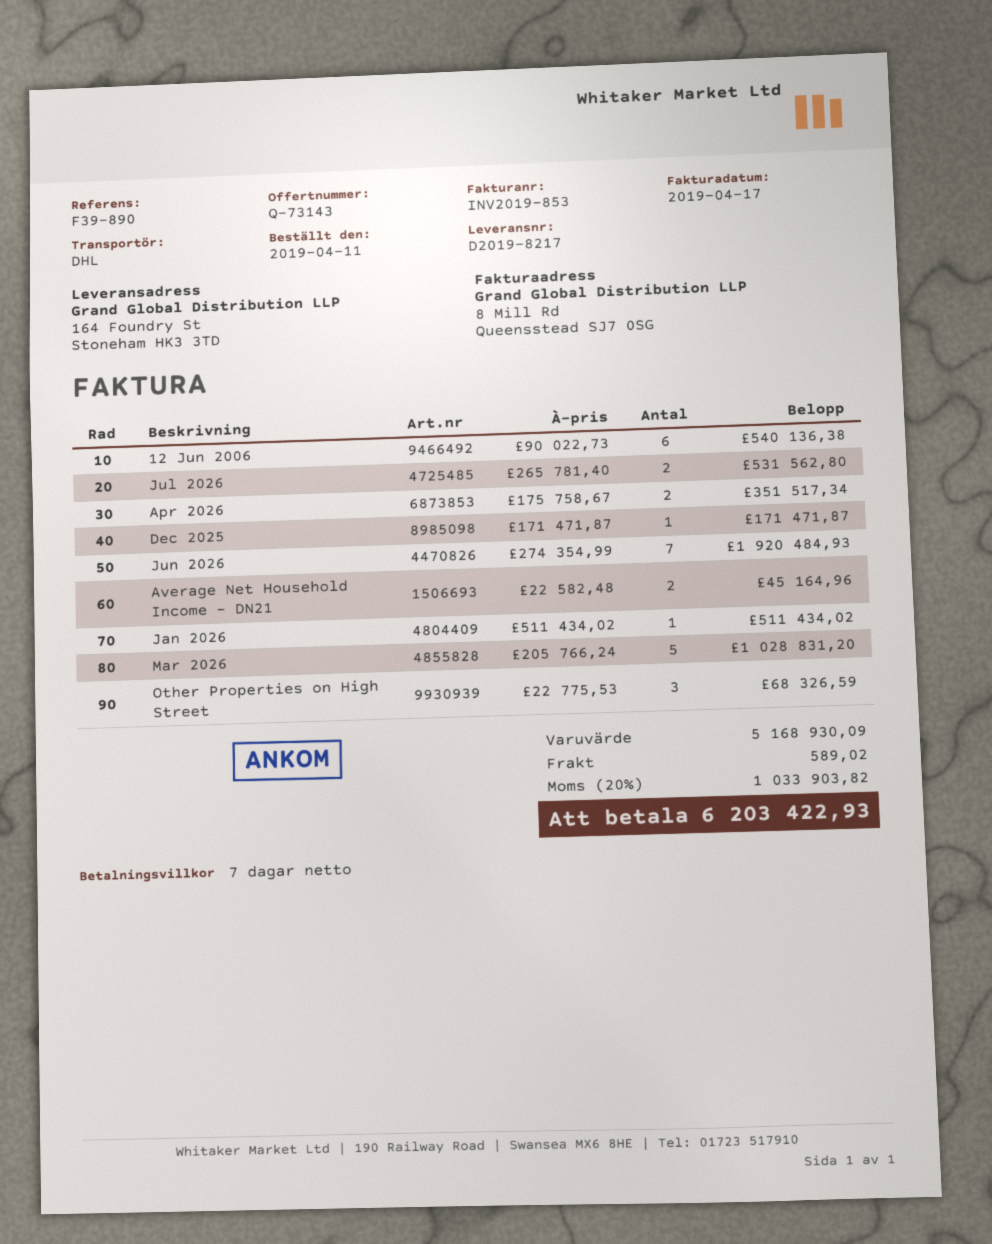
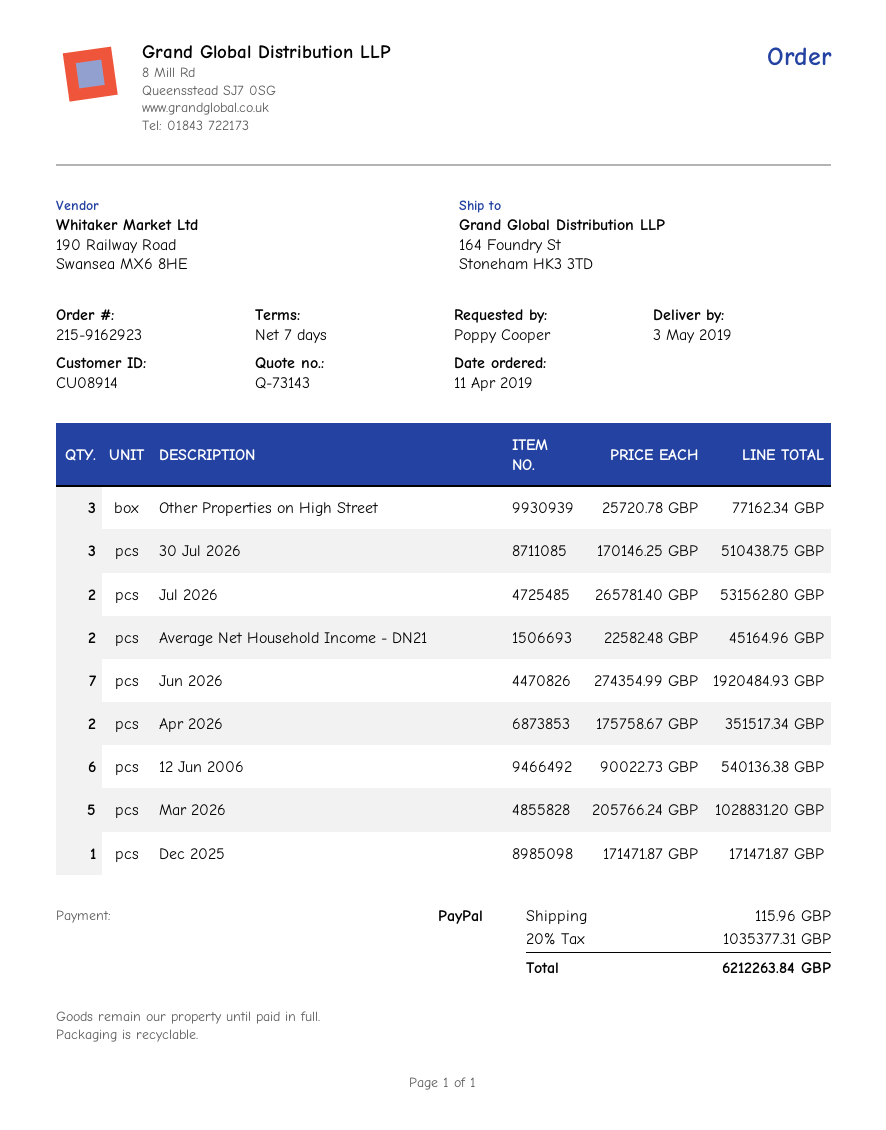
Jan 2026: 1 x 511434.02 = 511434.02 -> none
Other Properties on High Street: 3 x 22775.53 = 68326.59 -> 3 x 25720.78 = 77162.34
30 Jul 2026: none -> 3 x 170146.25 = 510438.75
shipping: 589.02 -> 115.96
tax: 20% = 1033903.82 -> 20% = 1035377.31
total: 6203422.93 -> 6212263.84

